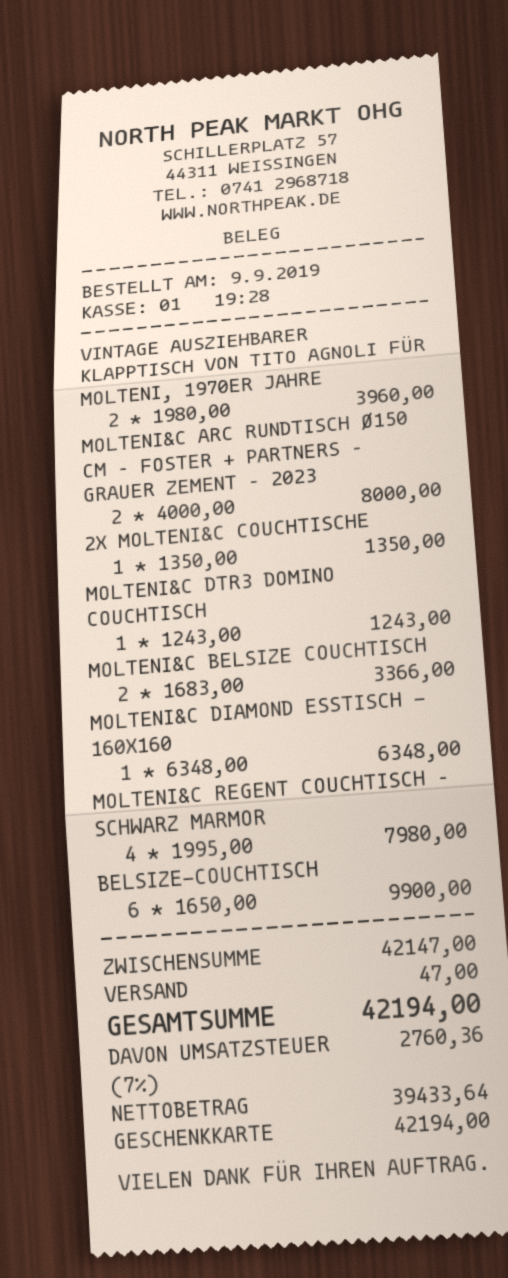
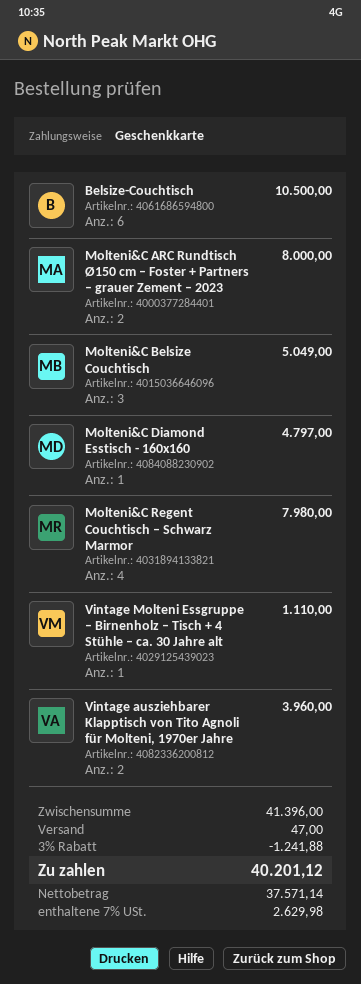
2X MOLTENI&C COUCHTISCHE: 1 for 1350.00 -> none
MOLTENI&C DTR3 DOMINO COUCHTISCH: 1 for 1243.00 -> none
MOLTENI&C BELSIZE COUCHTISCH: 2 for 3366.00 -> 3 for 5049.00
MOLTENI&C DIAMOND ESSTISCH - 160X160: 1 for 6348.00 -> 1 for 4797.00
BELSIZE-COUCHTISCH: 6 for 9900.00 -> 6 for 10500.00
Vintage Molteni Essgruppe – Birnenholz – Tisch + 4 Stühle – ca. 30 Jahre alt: none -> 1 for 1110.00
subtotal: 42147.00 -> 41396.00
discount: none -> 3% = 1241.88
net: 39433.64 -> 37571.14
tax: 7% = 2760.36 -> 7% = 2629.98
total: 42194.00 -> 40201.12

